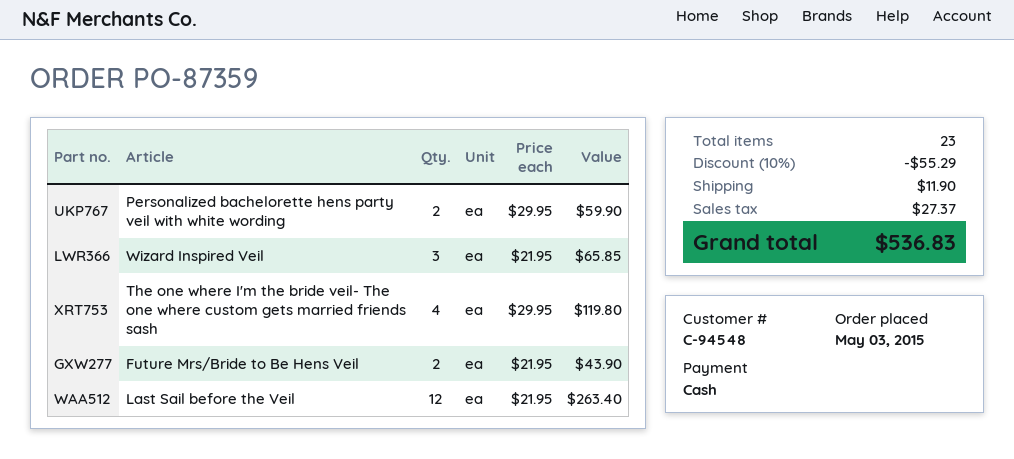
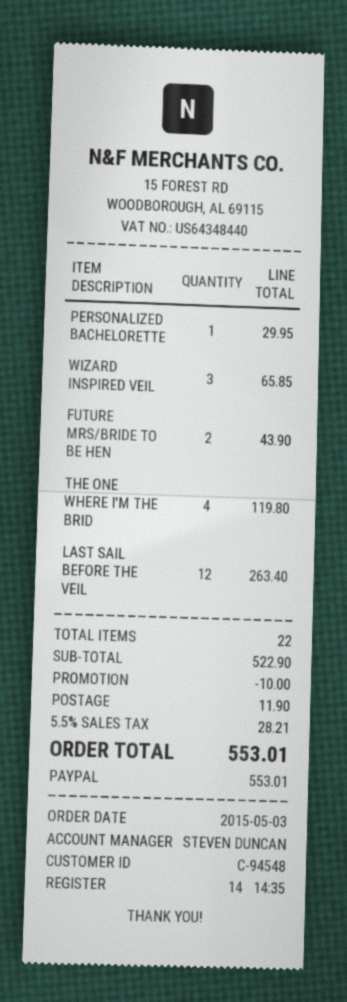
payment method: cash -> PayPal
Personalized bachelorette hens party veil with white wording: 2 for 59.90 -> 1 for 29.95
total quantity: 23 -> 22
discount: 55.29 -> 10.00
tax: 27.37 -> 28.21
total: 536.83 -> 553.01

